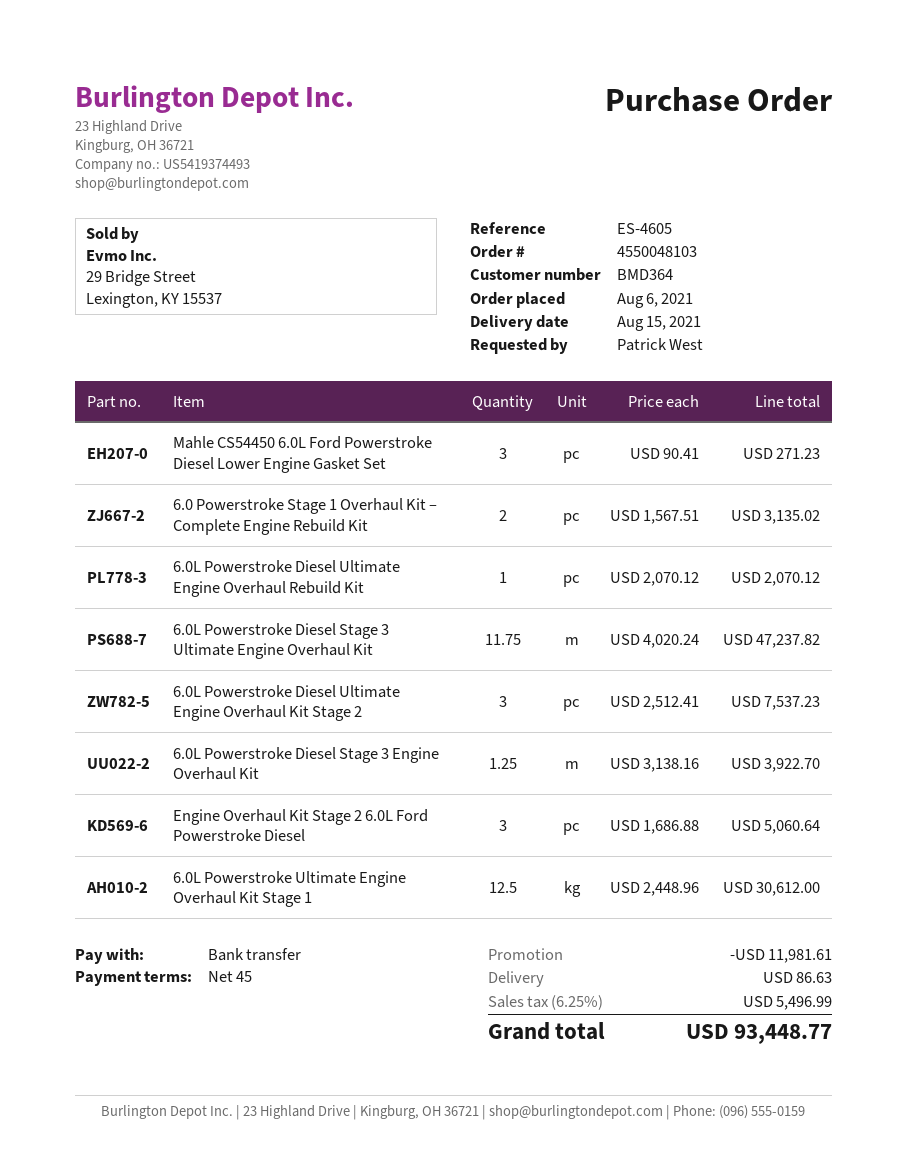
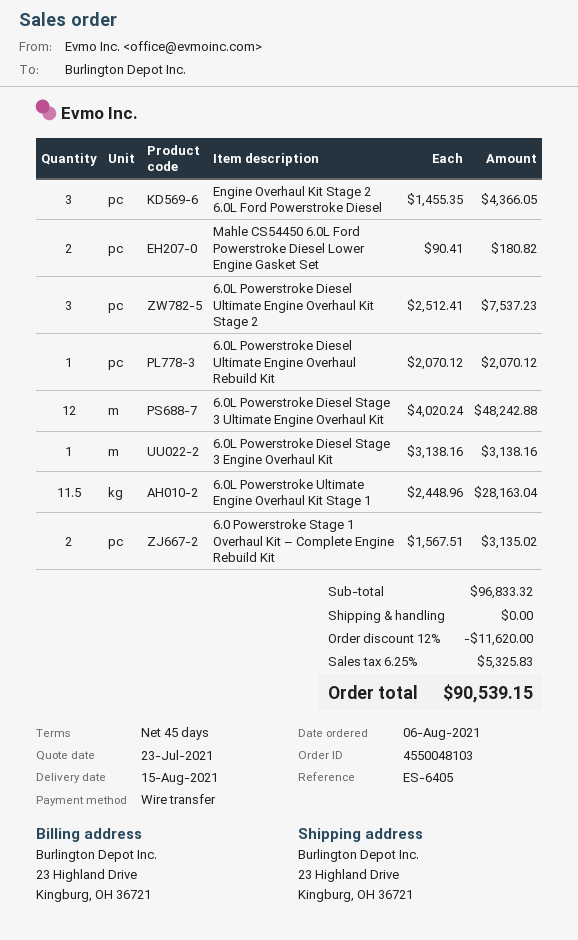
reference: ES-4605 -> ES-6405
Mahle CS54450 6.0L Ford Powerstroke Diesel Lower Engine Gasket Set: 3 x 90.41 = 271.23 -> 2 x 90.41 = 180.82
6.0L Powerstroke Diesel Stage 3 Ultimate Engine Overhaul Kit: 11.75 x 4020.24 = 47237.82 -> 12 x 4020.24 = 48242.88
6.0L Powerstroke Diesel Stage 3 Engine Overhaul Kit: 1.25 x 3138.16 = 3922.70 -> 1 x 3138.16 = 3138.16
Engine Overhaul Kit Stage 2 6.0L Ford Powerstroke Diesel: 3 x 1686.88 = 5060.64 -> 3 x 1455.35 = 4366.05
6.0L Powerstroke Ultimate Engine Overhaul Kit Stage 1: 12.5 x 2448.96 = 30612.00 -> 11.5 x 2448.96 = 28163.04
discount: 11981.61 -> 11620.00
shipping: 86.63 -> 0.00
tax: 6.25% = 5496.99 -> 6.25% = 5325.83
total: 93448.77 -> 90539.15

